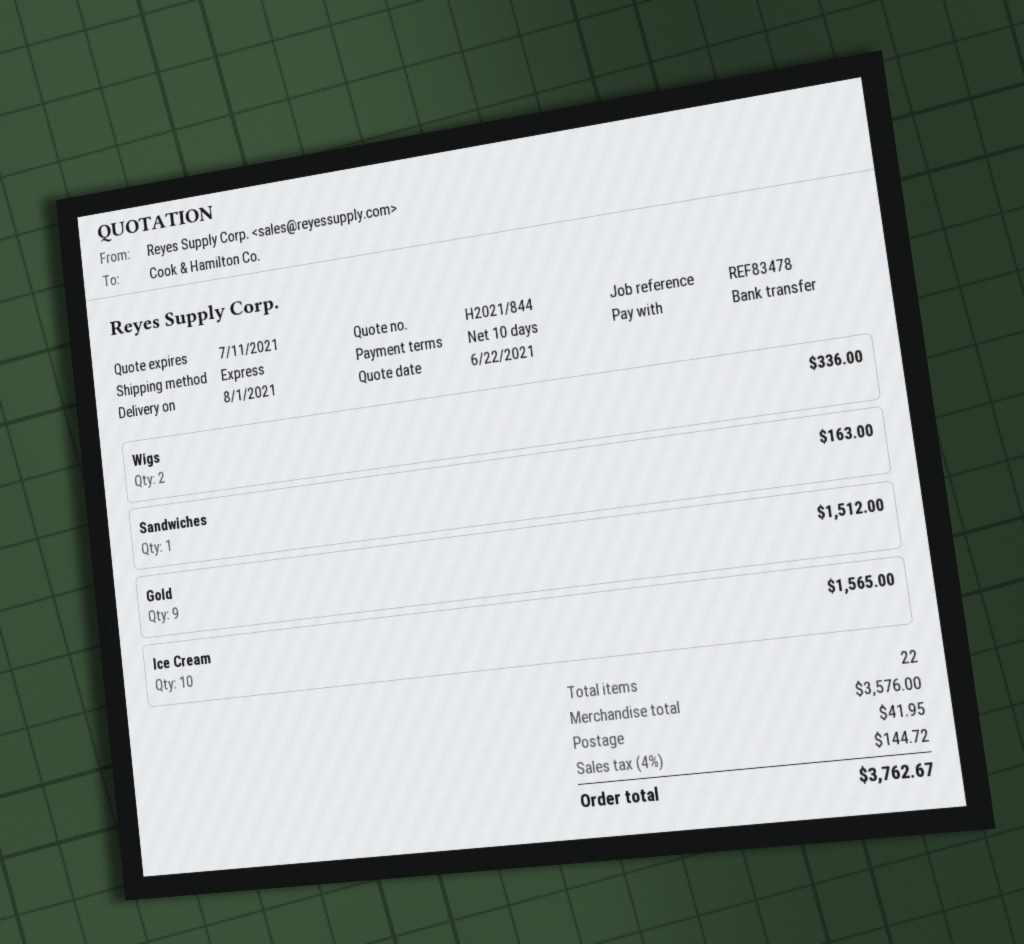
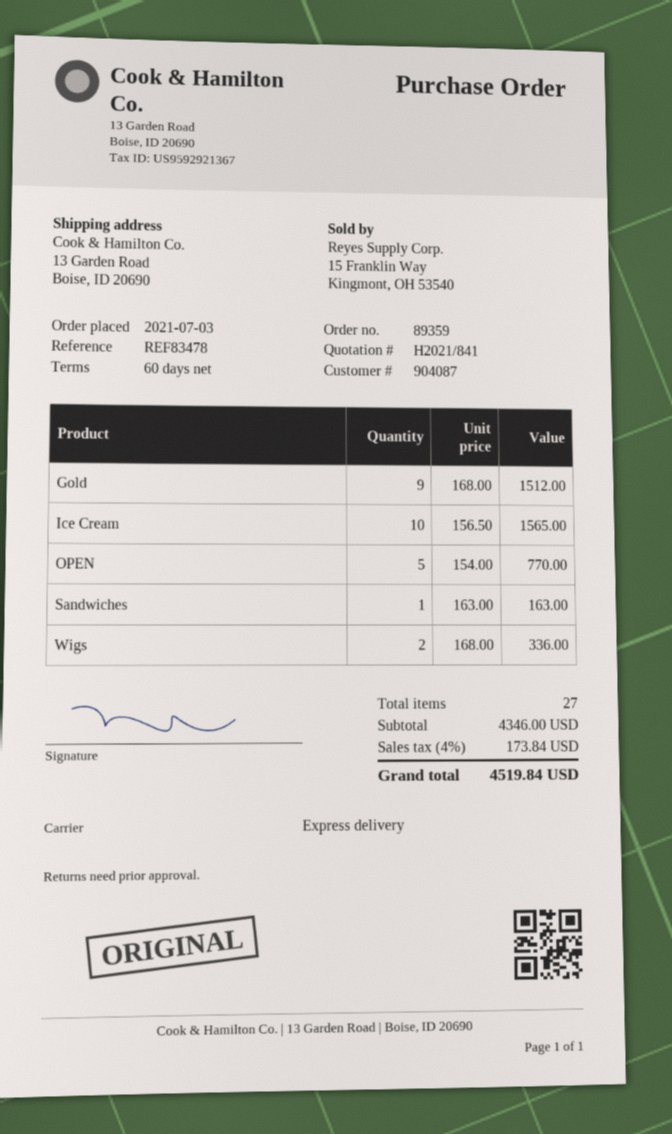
quote number: H2021/844 -> H2021/841
payment terms: 10 days -> 60 days
OPEN: none -> 5 for 770.00
total quantity: 22 -> 27
subtotal: 3576.00 -> 4346.00
shipping: 41.95 -> none
tax: 4% = 144.72 -> 4% = 173.84
total: 3762.67 -> 4519.84

